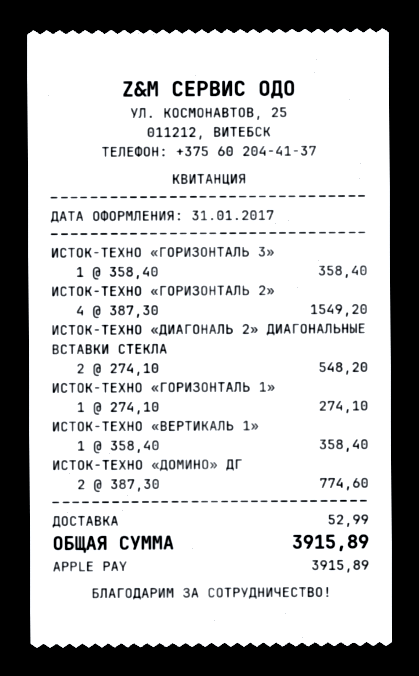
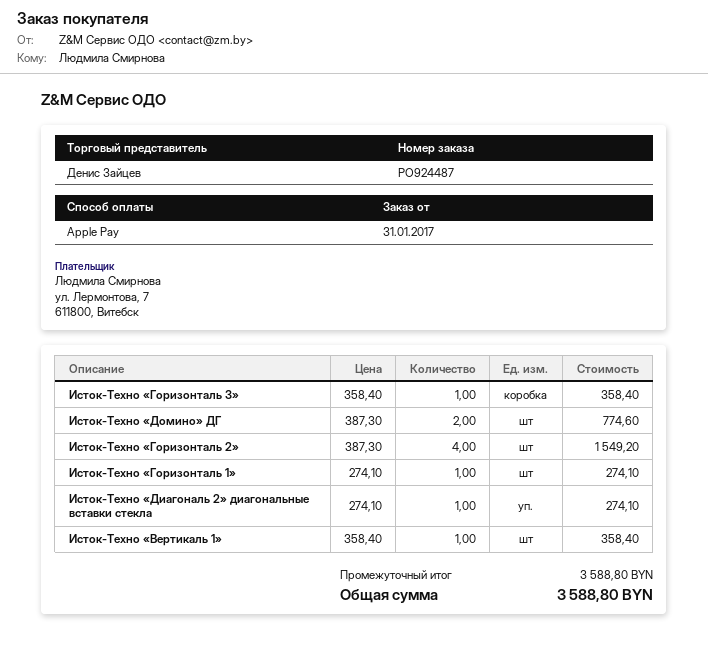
ИСТОК-ТЕХНО «ДИАГОНАЛЬ 2» ДИАГОНАЛЬНЫЕ ВСТАВКИ СТЕКЛА: 2 x 274.10 = 548.20 -> 1 x 274.10 = 274.10
shipping: 52.99 -> none
total: 3915.89 -> 3588.80

